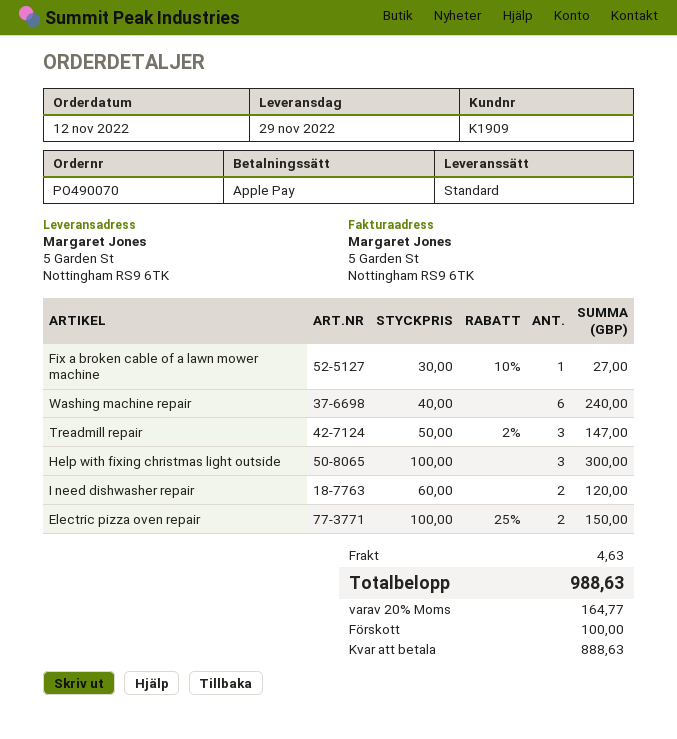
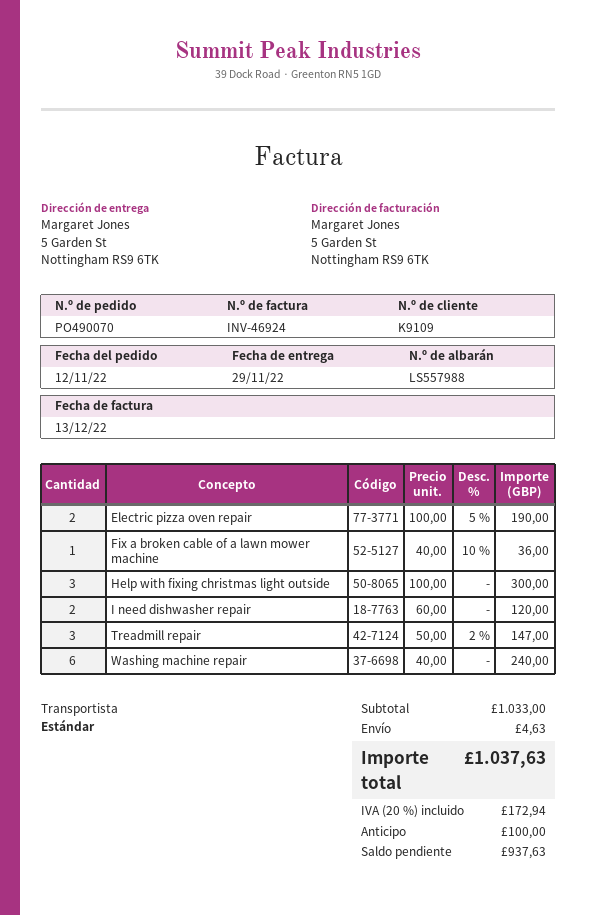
customer number: K1909 -> K9109
Fix a broken cable of a lawn mower machine: 1 x 30.00 - 10% = 27.00 -> 1 x 40.00 - 10% = 36.00
Electric pizza oven repair: 2 x 100.00 - 25% = 150.00 -> 2 x 100.00 - 5% = 190.00
tax: 20% = 164.77 -> 20% = 172.94
total: 988.63 -> 1037.63
balance: 888.63 -> 937.63

